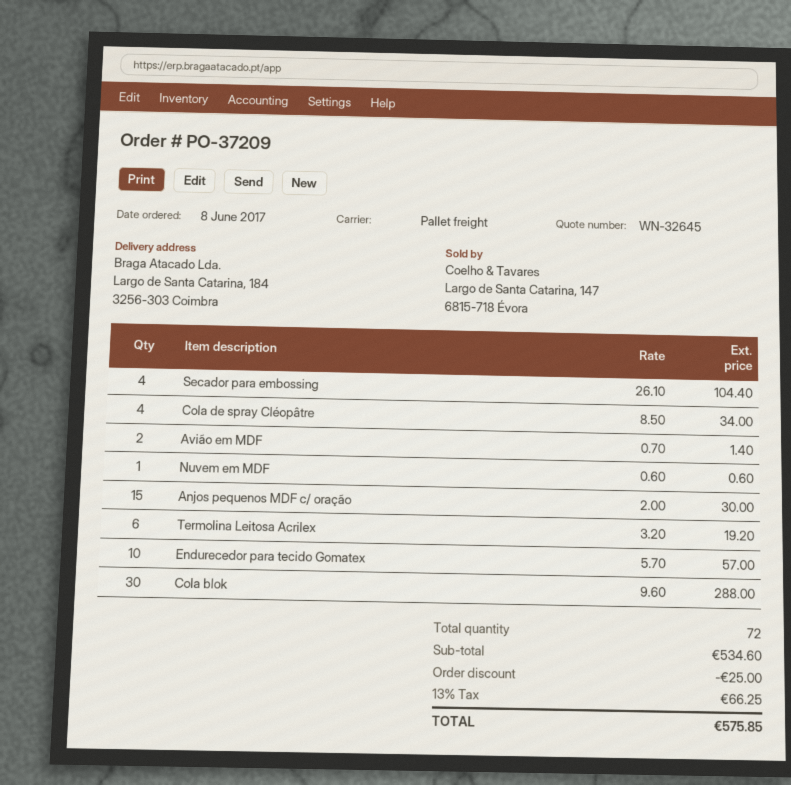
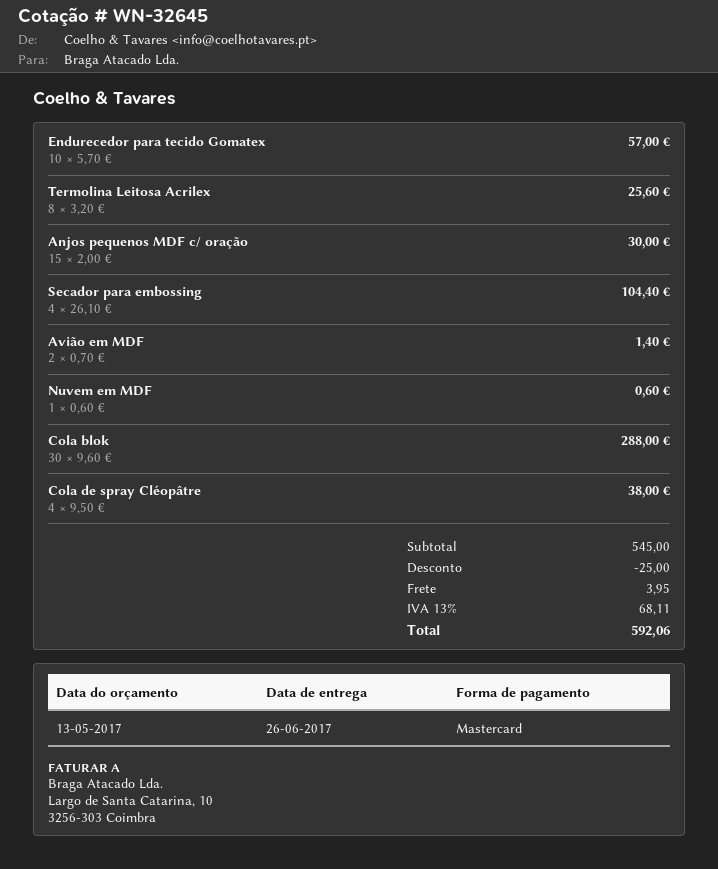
Cola de spray Cléopâtre: 4 x 8.50 = 34.00 -> 4 x 9.50 = 38.00
Termolina Leitosa Acrilex: 6 x 3.20 = 19.20 -> 8 x 3.20 = 25.60
subtotal: 534.60 -> 545.00
shipping: none -> 3.95
tax: 13% = 66.25 -> 13% = 68.11
total: 575.85 -> 592.06

